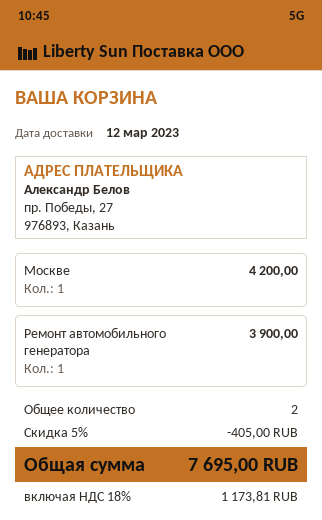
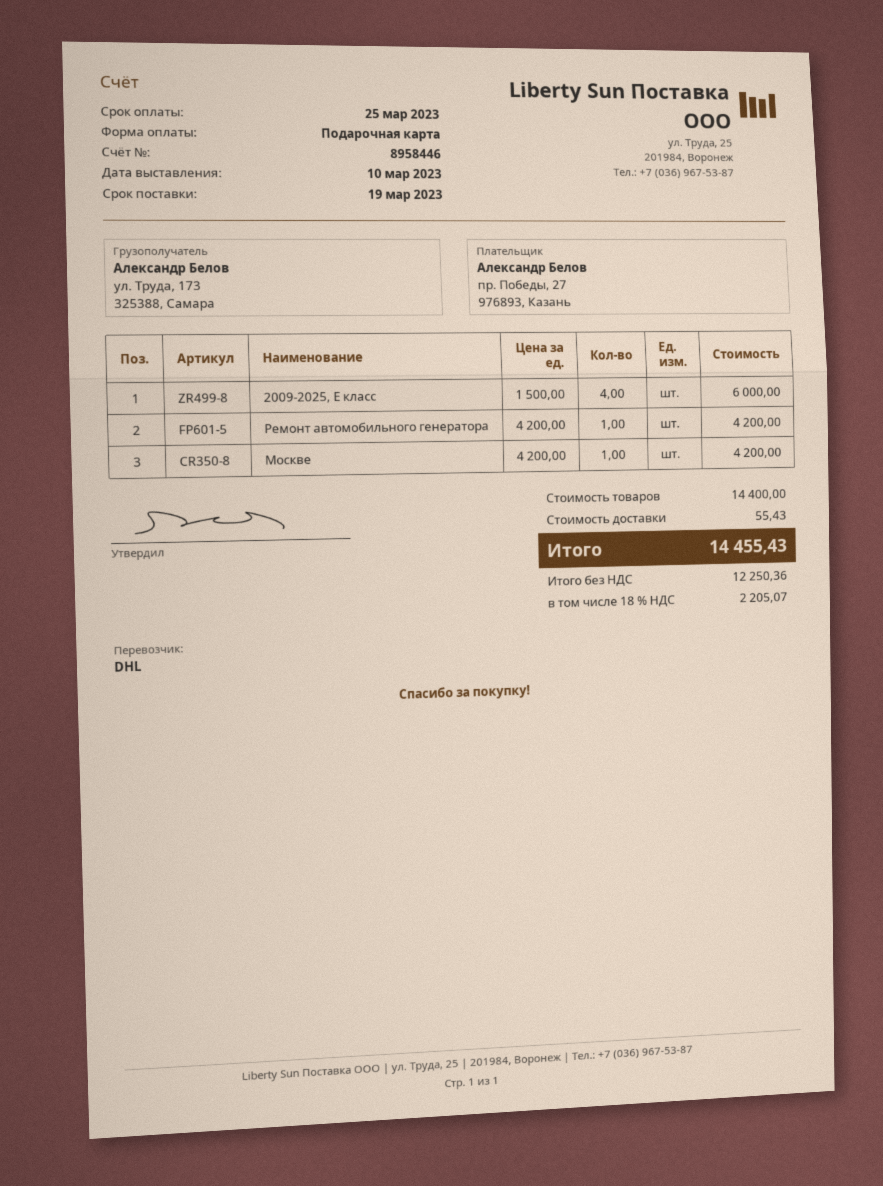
delivery date: 2023-03-12 -> 2023-03-19
Ремонт автомобильного генератора: 1 for 3900.00 -> 1 for 4200.00
2009-2025, E класс: none -> 4 for 6000.00
discount: 5% = 405.00 -> none
shipping: none -> 55.43
tax: 18% = 1173.81 -> 18% = 2205.07
total: 7695.00 -> 14455.43

